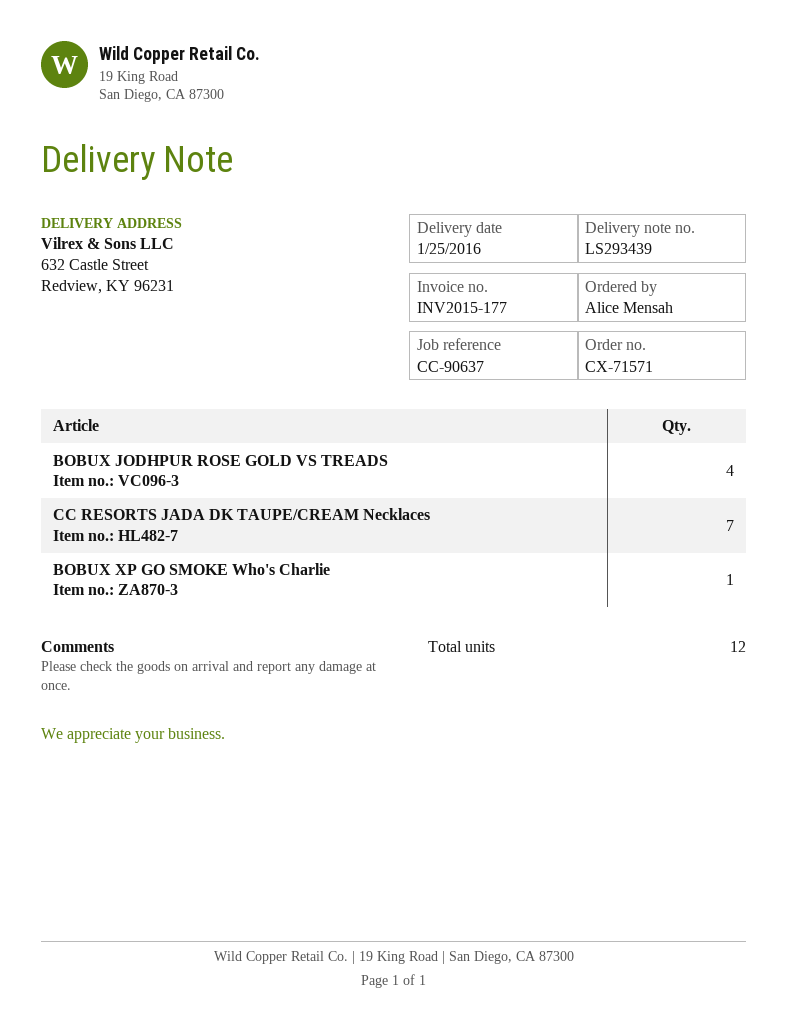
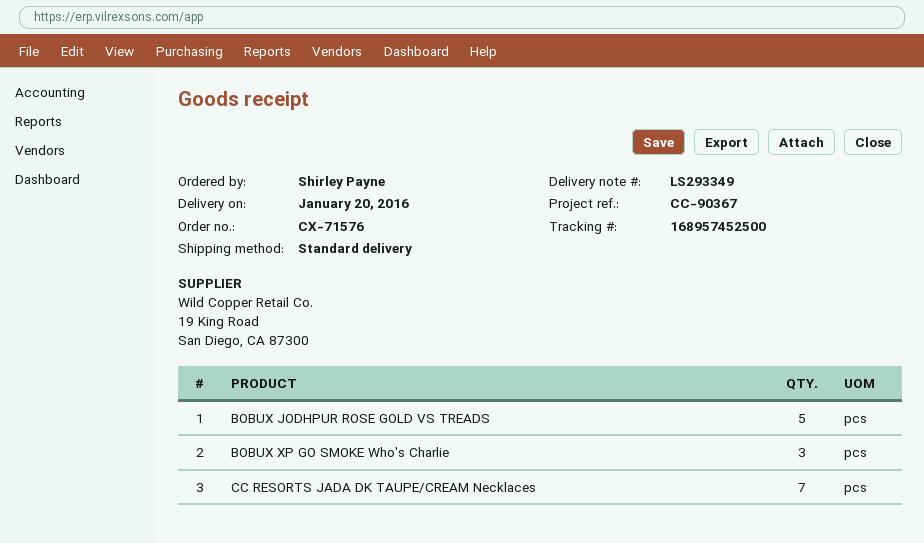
order number: CX-71571 -> CX-71576
delivery note number: LS293439 -> LS293349
delivery date: 2016-01-25 -> 2016-01-20
reference: CC-90637 -> CC-90367
ordered by: Alice Mensah -> Shirley Payne
BOBUX JODHPUR ROSE GOLD VS TREADS: 4 -> 5
BOBUX XP GO SMOKE Who's Charlie: 1 -> 3

